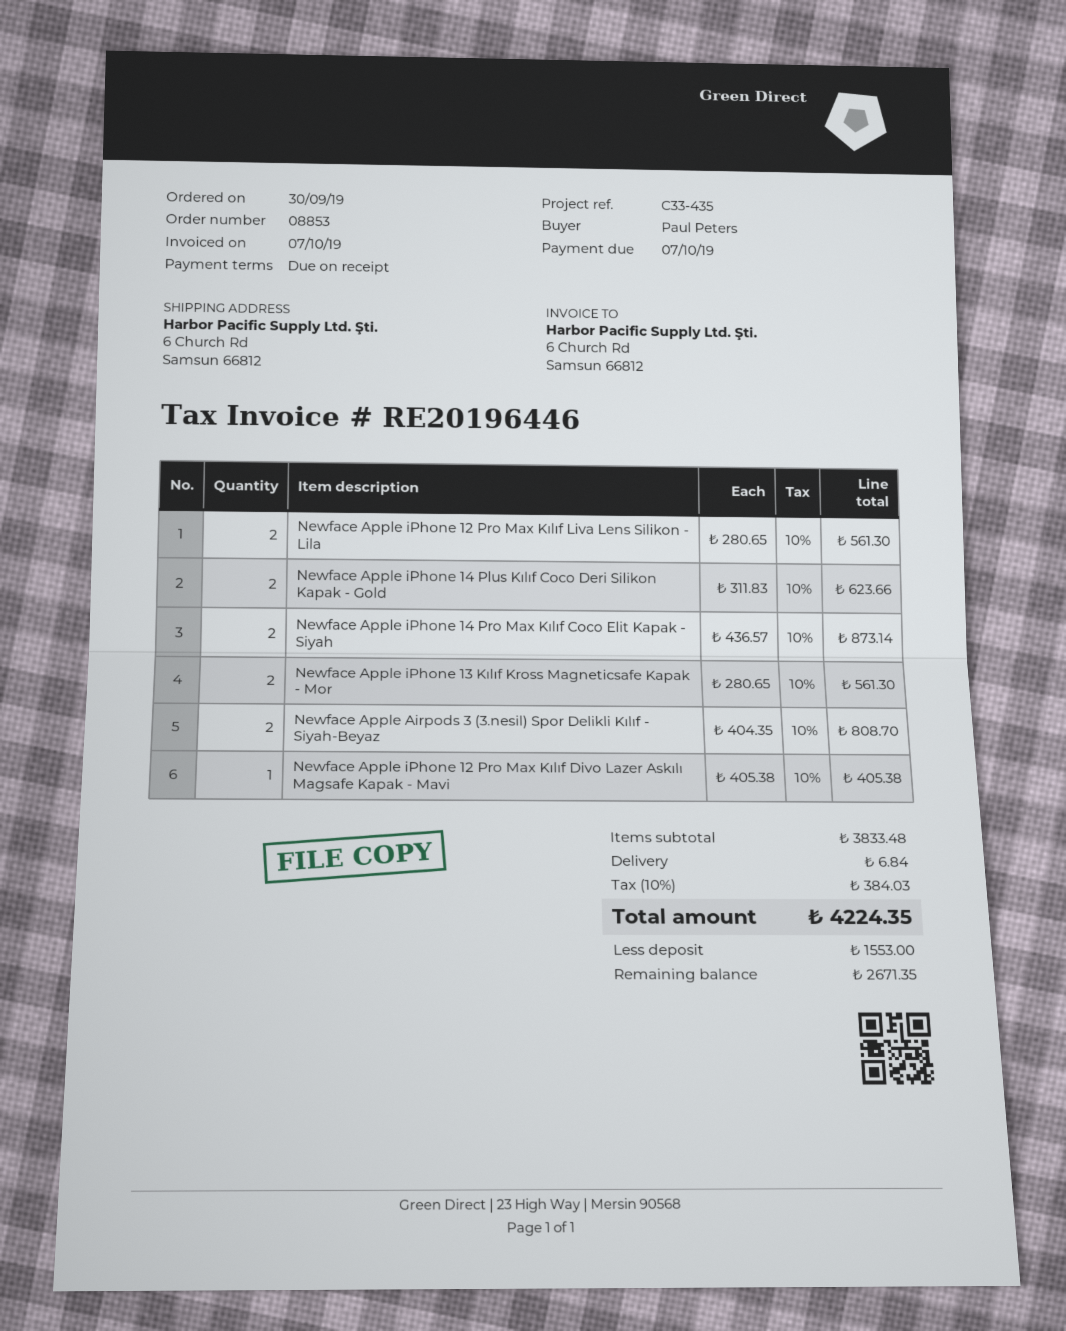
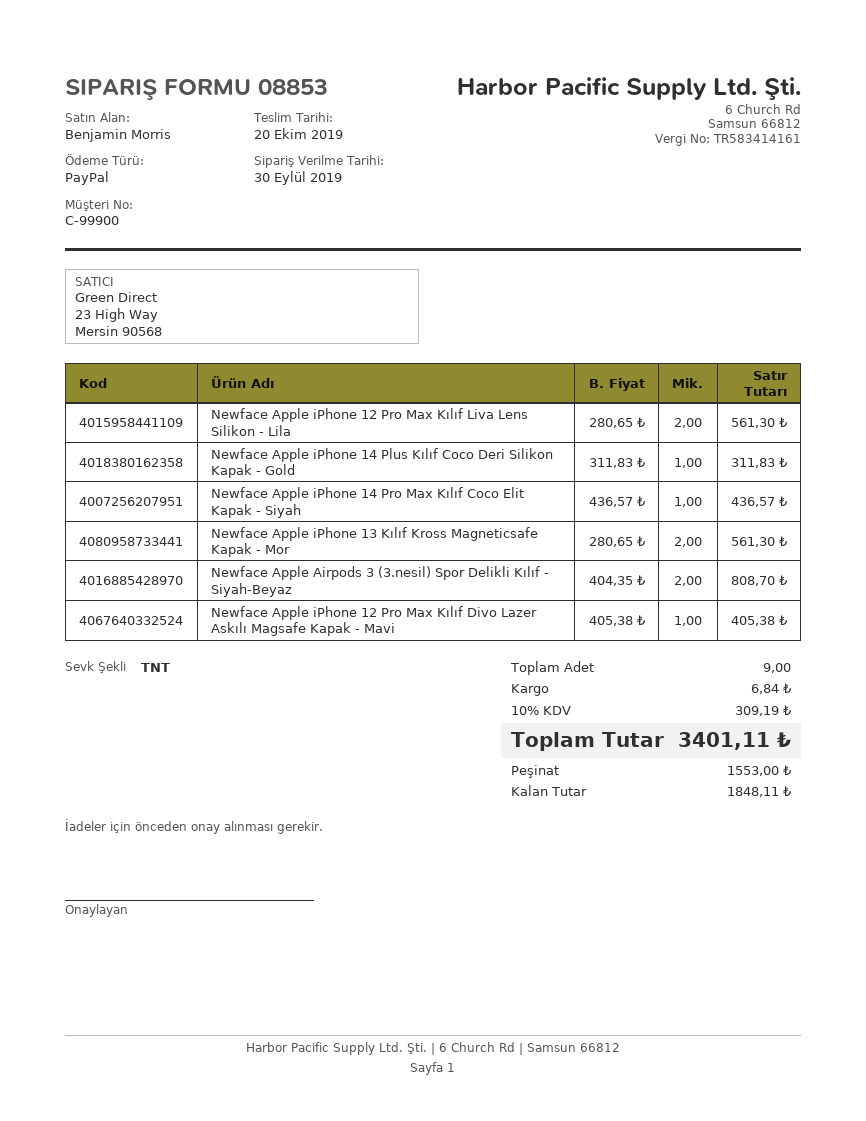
ordered by: Paul Peters -> Benjamin Morris
Newface Apple iPhone 14 Plus Kılıf Coco Deri Silikon Kapak - Gold: 2 x 311.83 = 623.66 -> 1 x 311.83 = 311.83
Newface Apple iPhone 14 Pro Max Kılıf Coco Elit Kapak - Siyah: 2 x 436.57 = 873.14 -> 1 x 436.57 = 436.57
tax: 10% = 384.03 -> 10% = 309.19
total: 4224.35 -> 3401.11
balance: 2671.35 -> 1848.11

